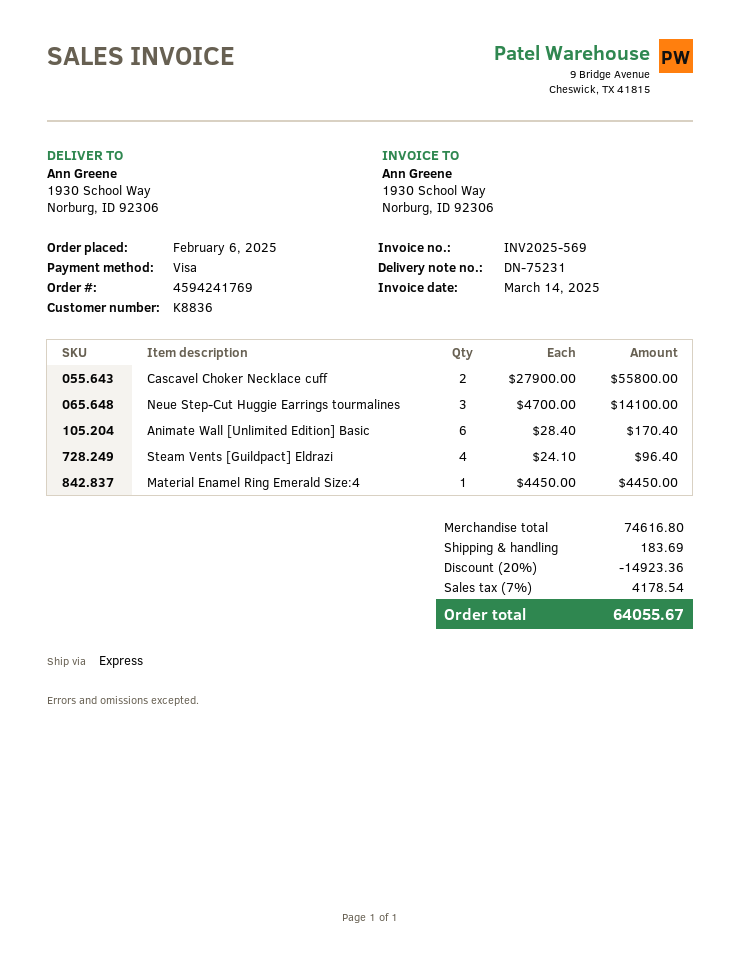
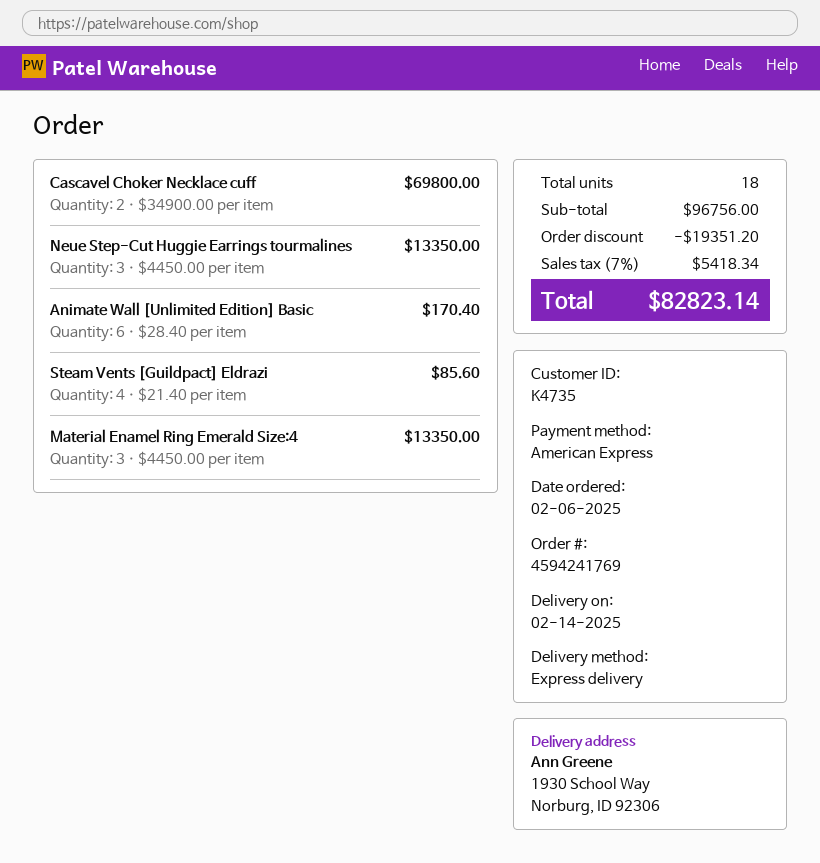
customer number: K8836 -> K4735
payment method: Visa -> American Express
Cascavel Choker Necklace cuff: 2 x 27900.00 = 55800.00 -> 2 x 34900.00 = 69800.00
Neue Step-Cut Huggie Earrings tourmalines: 3 x 4700.00 = 14100.00 -> 3 x 4450.00 = 13350.00
Steam Vents [Guildpact] Eldrazi: 4 x 24.10 = 96.40 -> 4 x 21.40 = 85.60
Material Enamel Ring Emerald Size:4: 1 x 4450.00 = 4450.00 -> 3 x 4450.00 = 13350.00
subtotal: 74616.80 -> 96756.00
discount: 14923.36 -> 19351.20
shipping: 183.69 -> none
tax: 7% = 4178.54 -> 7% = 5418.34
total: 64055.67 -> 82823.14

